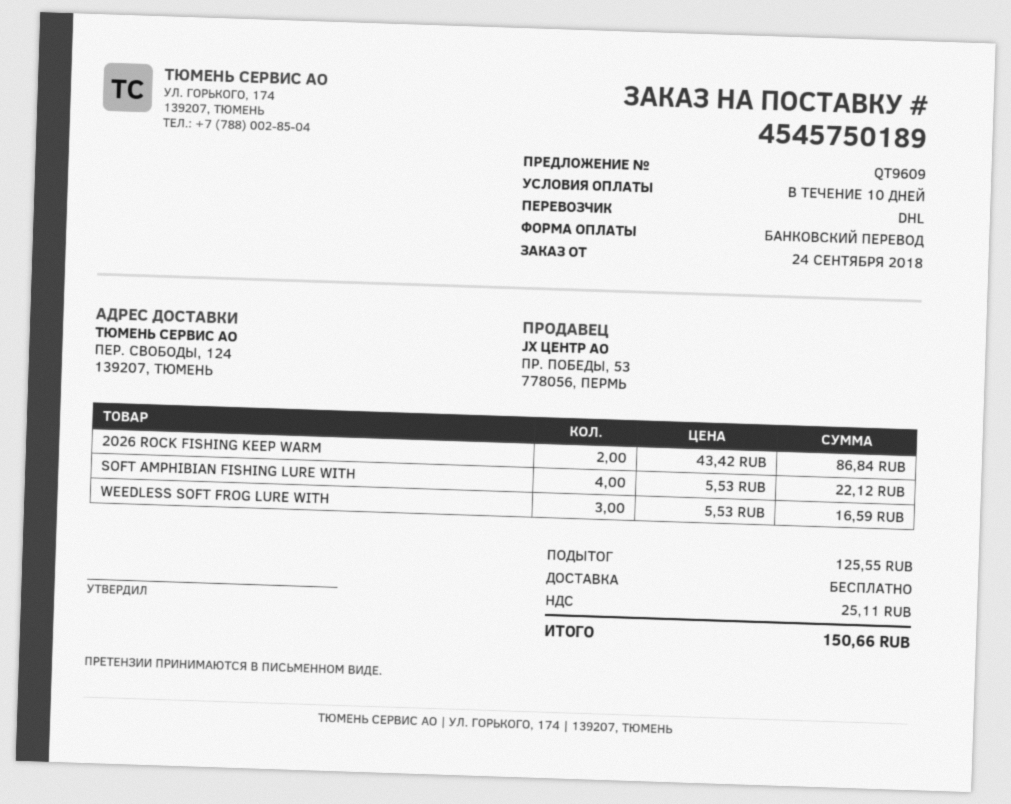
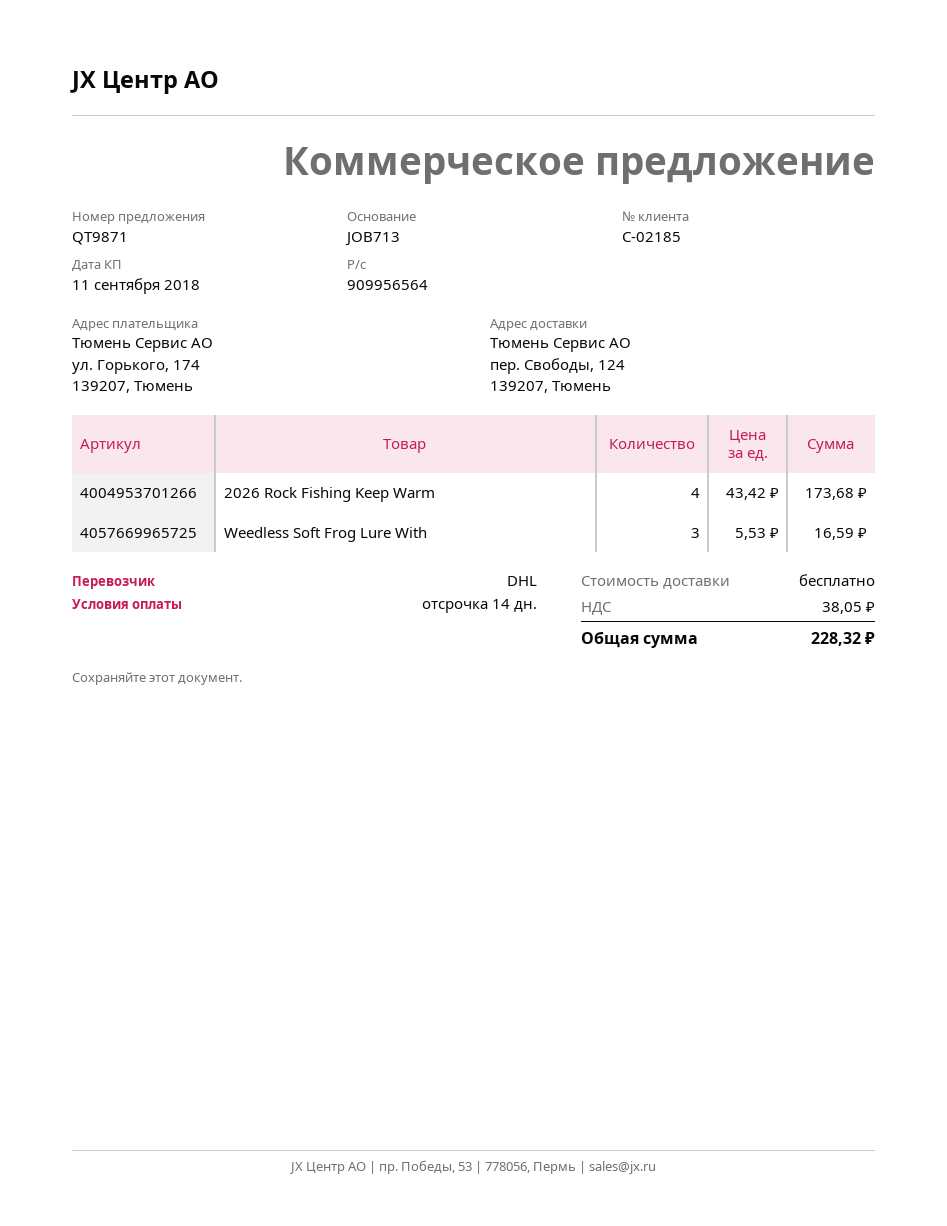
quote number: QT9609 -> QT9871
payment terms: 10 days -> 14 days
2026 ROCK FISHING KEEP WARM: 2 x 43.42 = 86.84 -> 4 x 43.42 = 173.68
SOFT AMPHIBIAN FISHING LURE WITH: 4 x 5.53 = 22.12 -> none
tax: 25.11 -> 38.05
total: 150.66 -> 228.32

